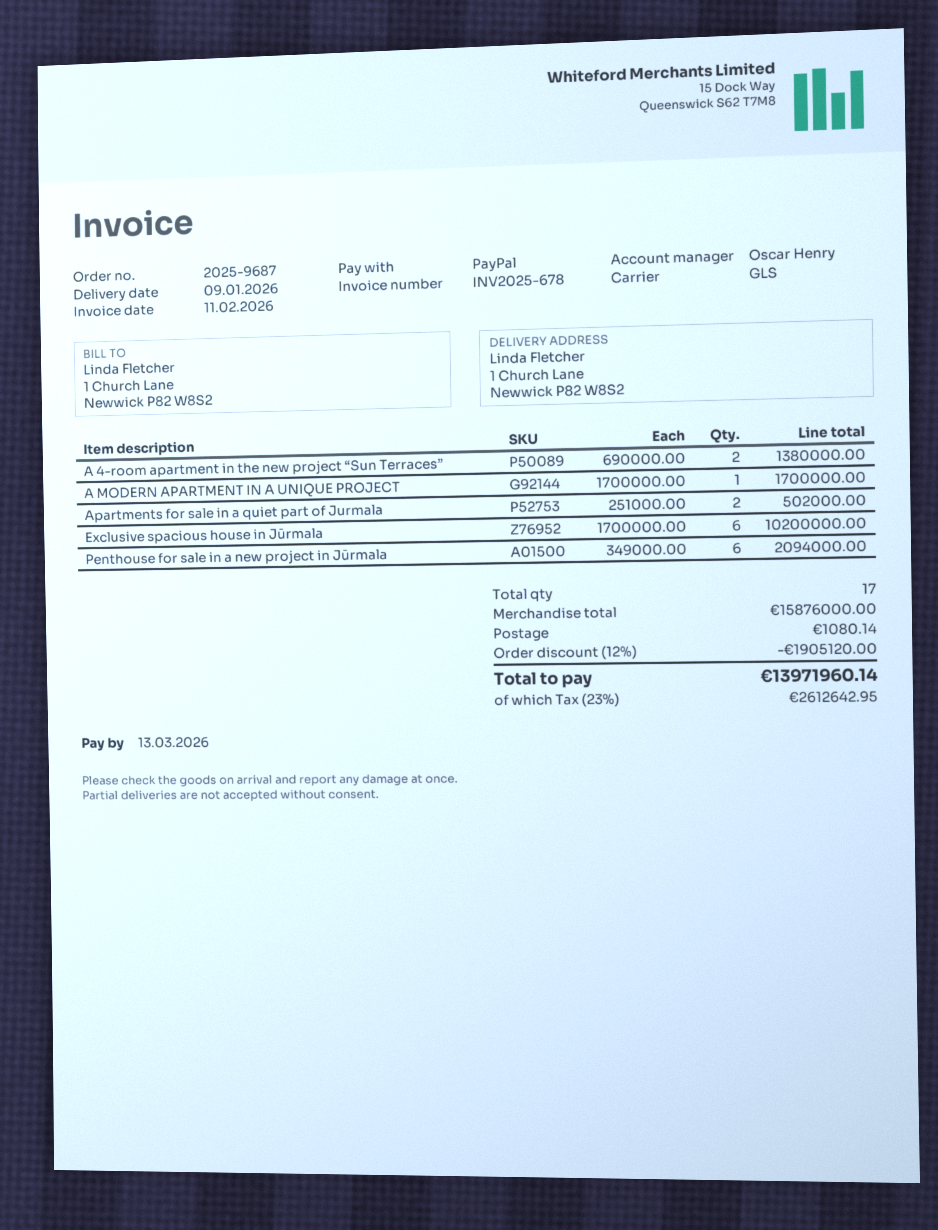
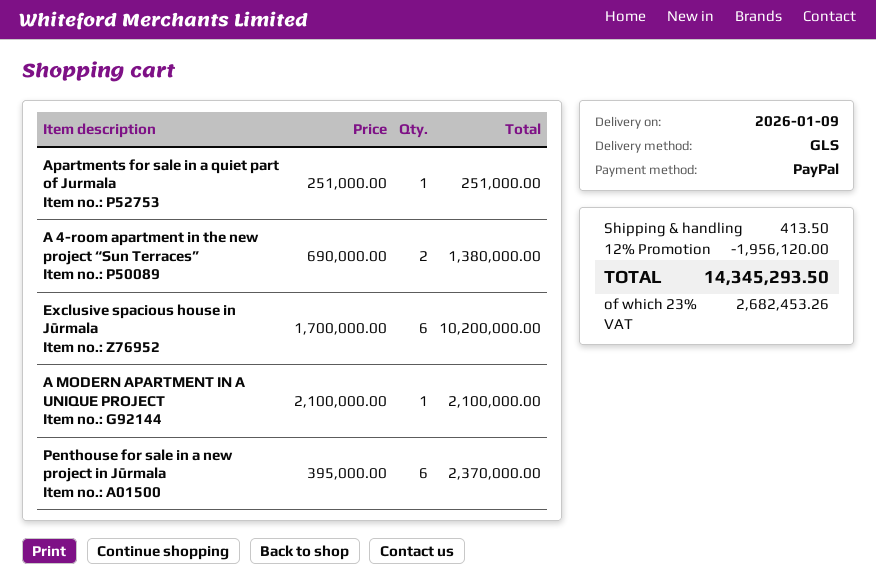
A MODERN APARTMENT IN A UNIQUE PROJECT: 1 x 1700000.00 = 1700000.00 -> 1 x 2100000.00 = 2100000.00
Apartments for sale in a quiet part of Jurmala: 2 x 251000.00 = 502000.00 -> 1 x 251000.00 = 251000.00
Penthouse for sale in a new project in Jūrmala: 6 x 349000.00 = 2094000.00 -> 6 x 395000.00 = 2370000.00
discount: 12% = 1905120.00 -> 12% = 1956120.00
shipping: 1080.14 -> 413.50
tax: 23% = 2612642.95 -> 23% = 2682453.26
total: 13971960.14 -> 14345293.50

